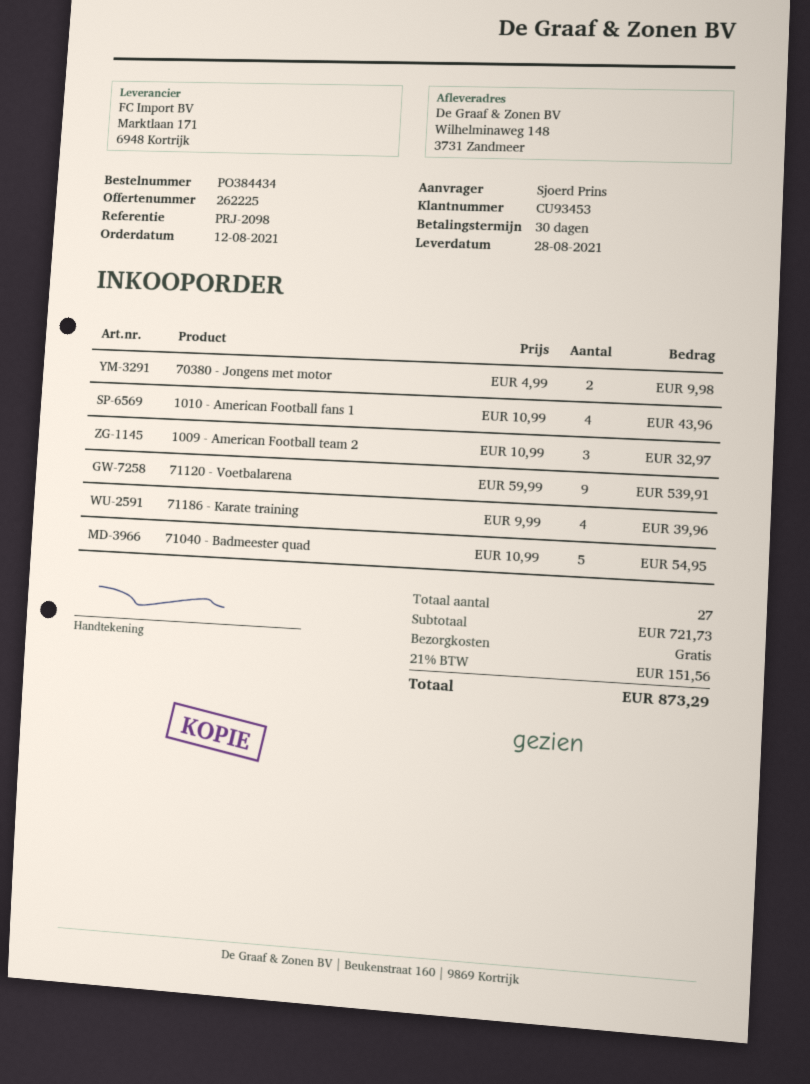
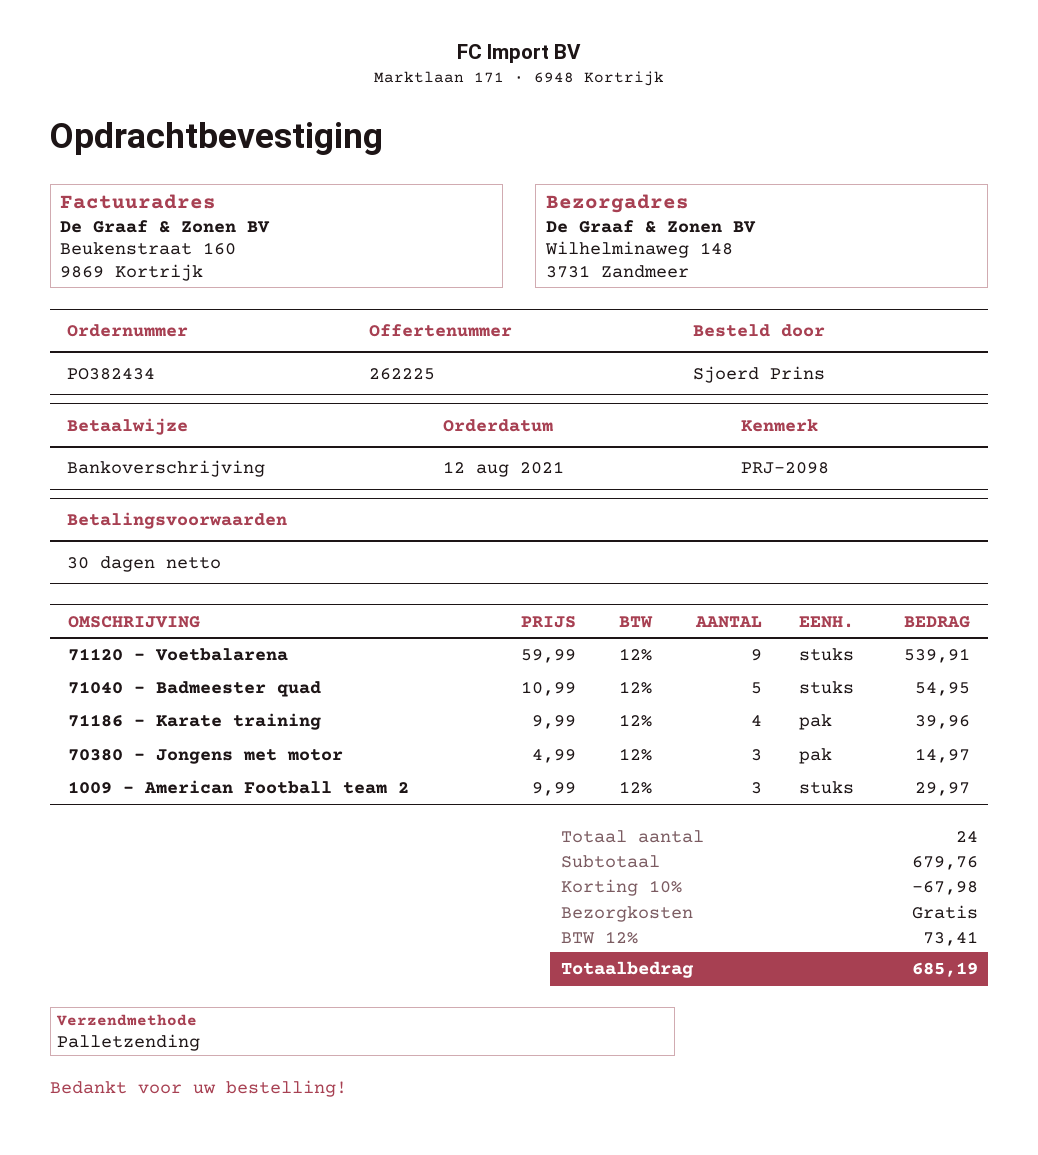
order number: PO384434 -> PO382434
70380 - Jongens met motor: 2 x 4.99 = 9.98 -> 3 x 4.99 = 14.97
1010 - American Football fans 1: 4 x 10.99 = 43.96 -> none
1009 - American Football team 2: 3 x 10.99 = 32.97 -> 3 x 9.99 = 29.97
total quantity: 27 -> 24
subtotal: 721.73 -> 679.76
discount: none -> 10% = 67.98
tax: 21% = 151.56 -> 12% = 73.41
total: 873.29 -> 685.19

